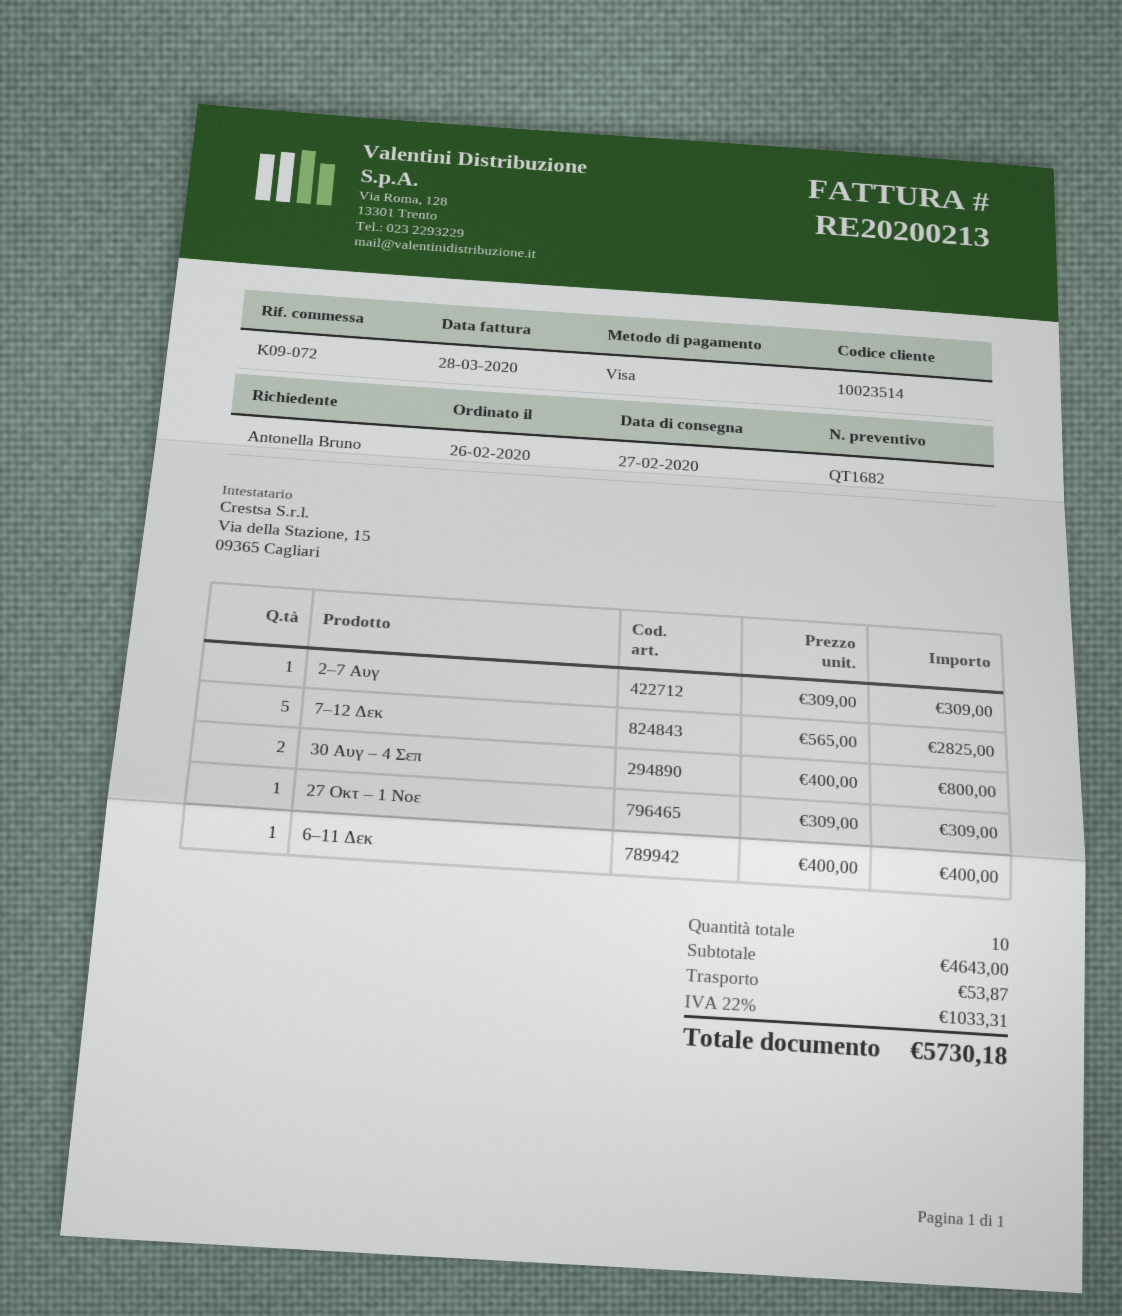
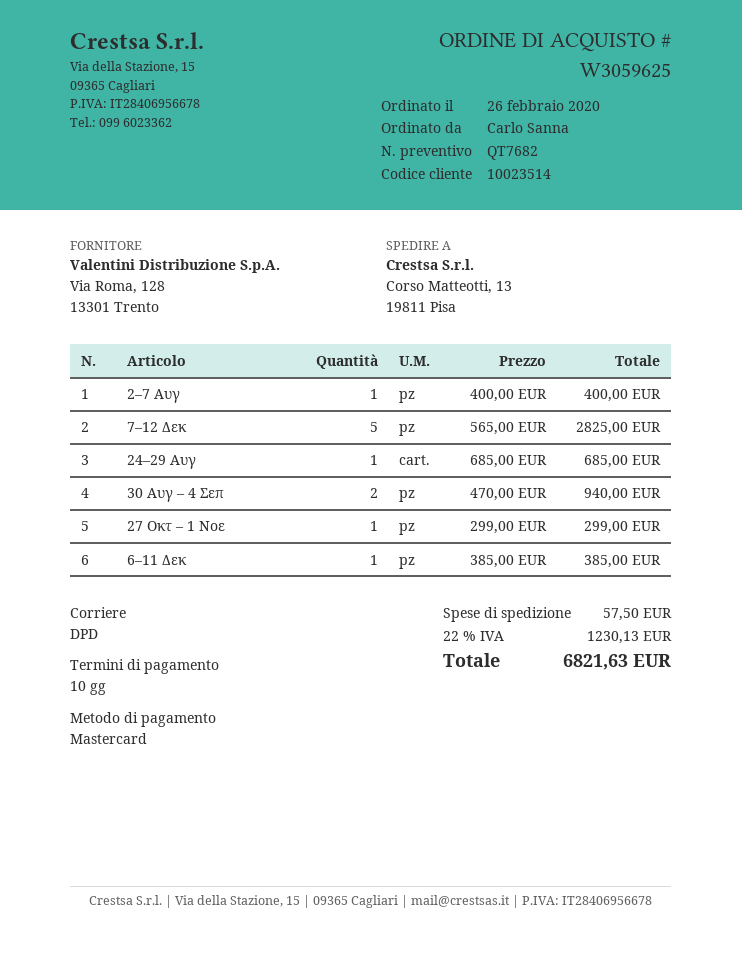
quote number: QT1682 -> QT7682
ordered by: Antonella Bruno -> Carlo Sanna
payment method: Visa -> Mastercard
2–7 Αυγ: 1 x 309.00 = 309.00 -> 1 x 400.00 = 400.00
30 Αυγ – 4 Σεπ: 2 x 400.00 = 800.00 -> 2 x 470.00 = 940.00
27 Οκτ – 1 Νοε: 1 x 309.00 = 309.00 -> 1 x 299.00 = 299.00
6–11 Δεκ: 1 x 400.00 = 400.00 -> 1 x 385.00 = 385.00
24–29 Αυγ: none -> 1 x 685.00 = 685.00
shipping: 53.87 -> 57.50
tax: 22% = 1033.31 -> 22% = 1230.13
total: 5730.18 -> 6821.63

